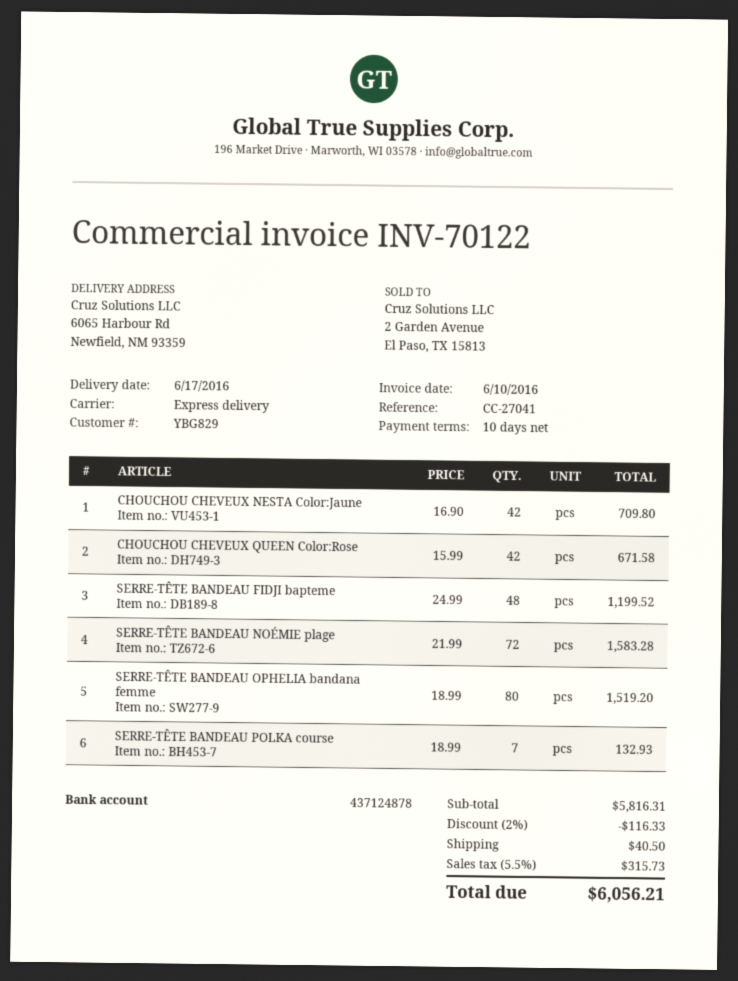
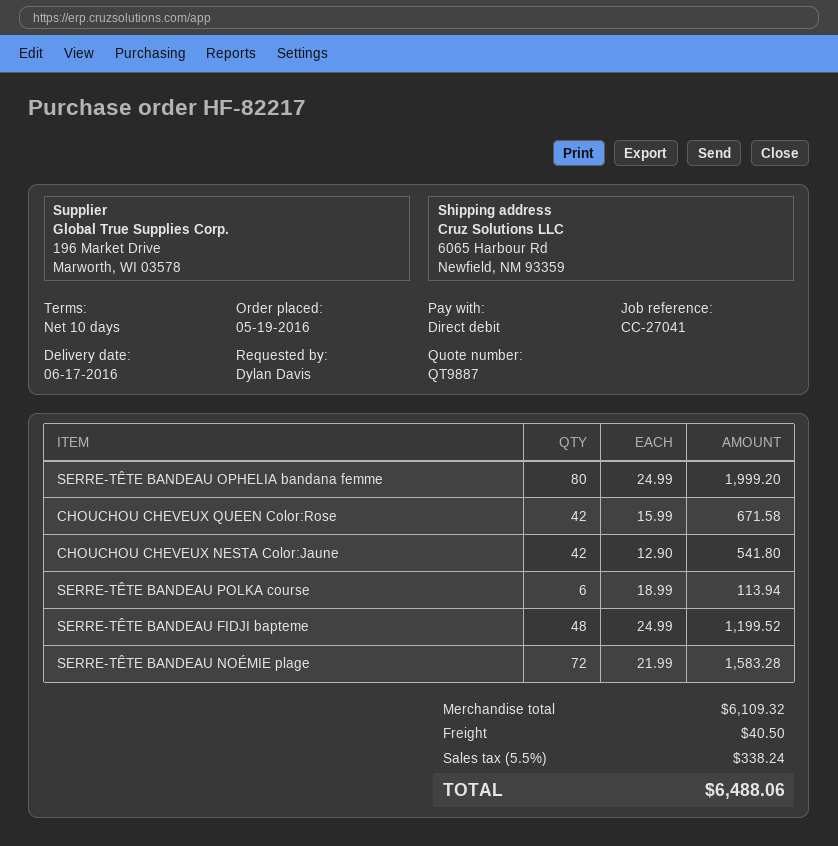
CHOUCHOU CHEVEUX NESTA Color:Jaune: 42 x 16.90 = 709.80 -> 42 x 12.90 = 541.80
SERRE-TÊTE BANDEAU OPHELIA bandana femme: 80 x 18.99 = 1519.20 -> 80 x 24.99 = 1999.20
SERRE-TÊTE BANDEAU POLKA course: 7 x 18.99 = 132.93 -> 6 x 18.99 = 113.94
subtotal: 5816.31 -> 6109.32
discount: 2% = 116.33 -> none
tax: 5.5% = 315.73 -> 5.5% = 338.24
total: 6056.21 -> 6488.06

